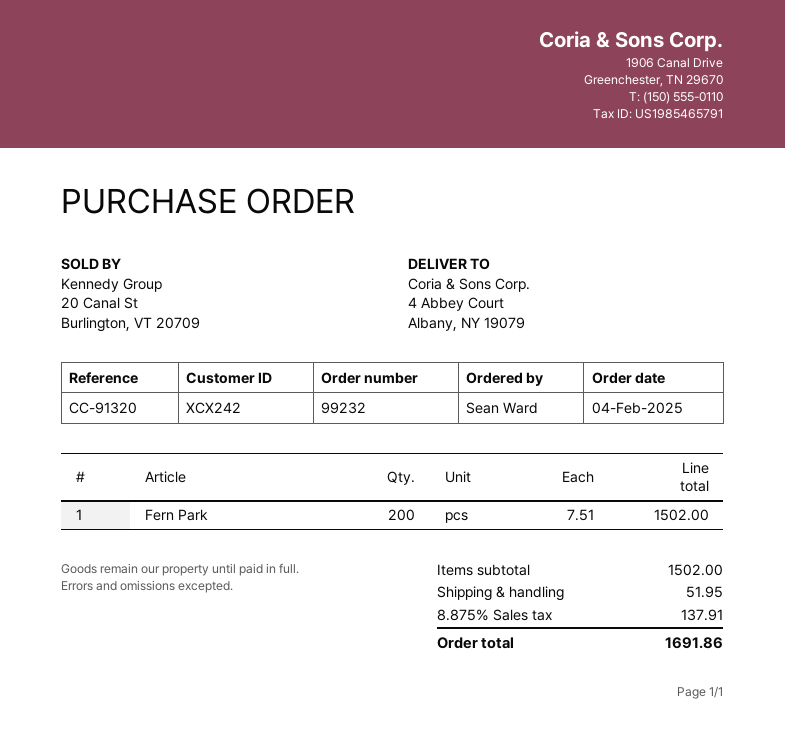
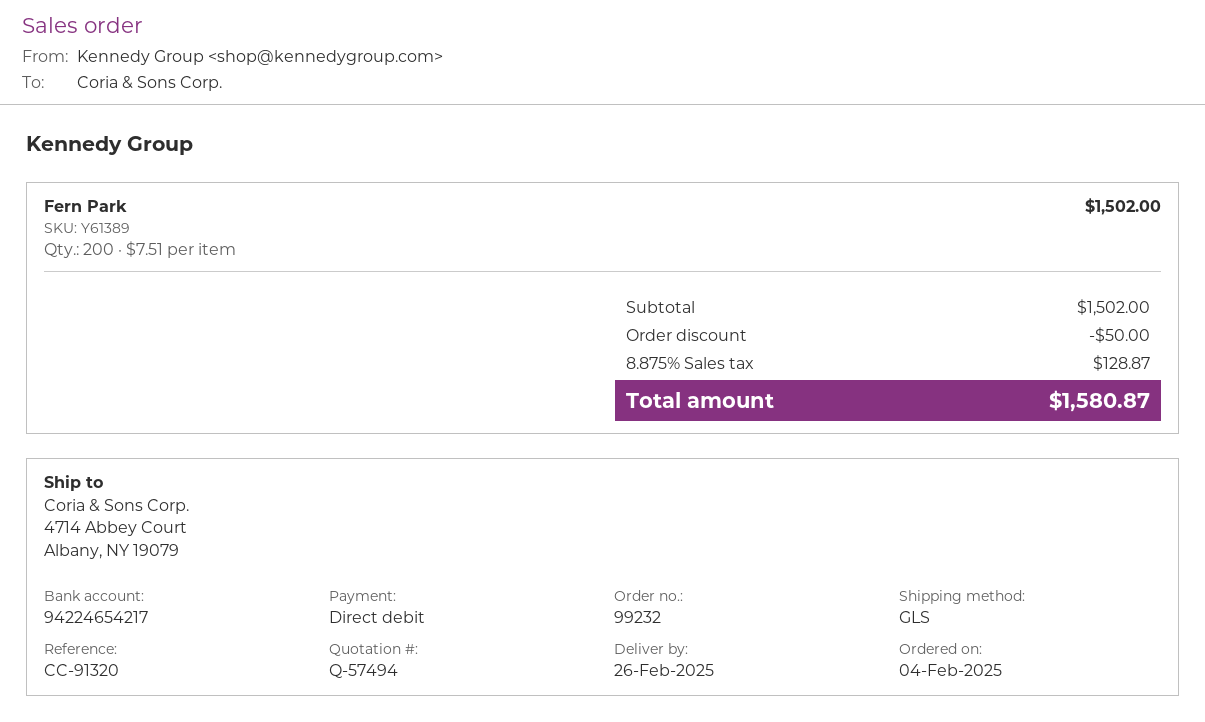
ship to: 4 Abbey Court, Albany, NY 19079 -> 4714 Abbey Court, Albany, NY 19079
discount: none -> 50.00
shipping: 51.95 -> none
tax: 8.875% = 137.91 -> 8.875% = 128.87
total: 1691.86 -> 1580.87

